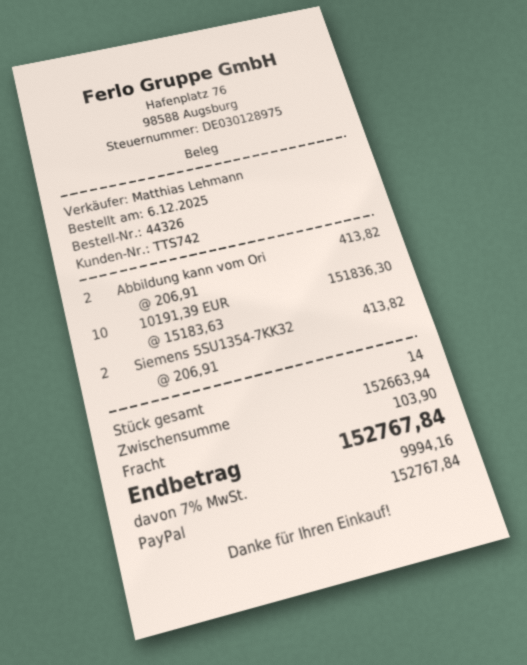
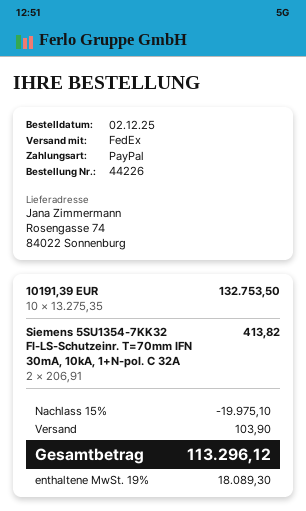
order number: 44326 -> 44226
order date: 2025-12-06 -> 2025-12-02
Abbildung kann vom Ori: 2 x 206.91 = 413.82 -> none
10191,39 EUR: 10 x 15183.63 = 151836.30 -> 10 x 13275.35 = 132753.50
discount: none -> 15% = 19975.10
tax: 7% = 9994.16 -> 19% = 18089.30
total: 152767.84 -> 113296.12

